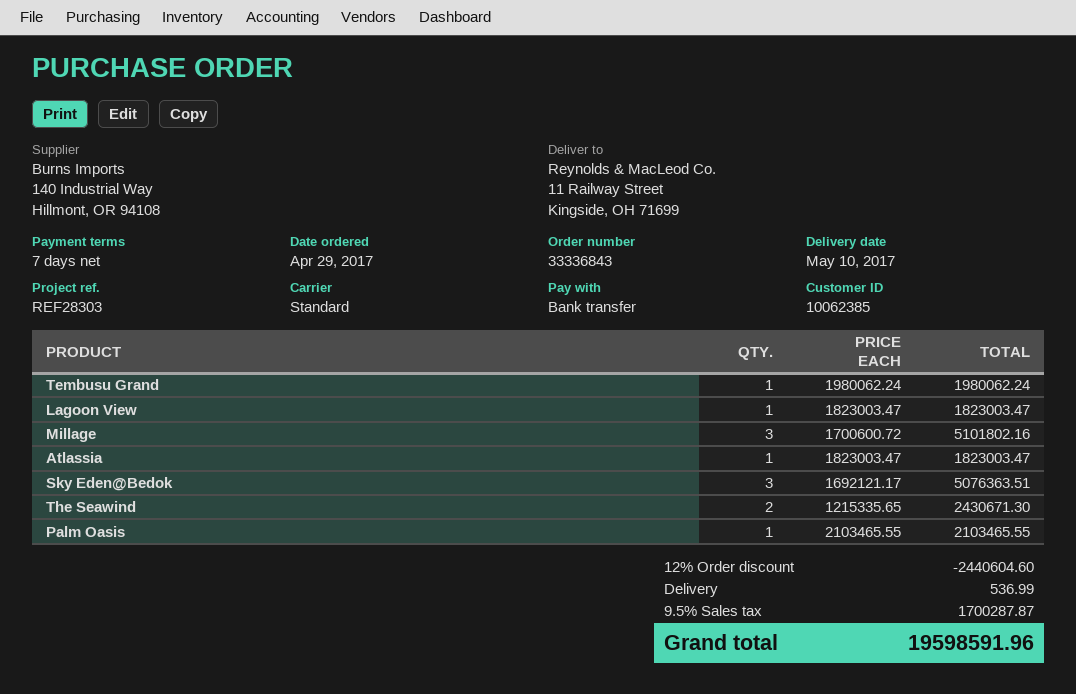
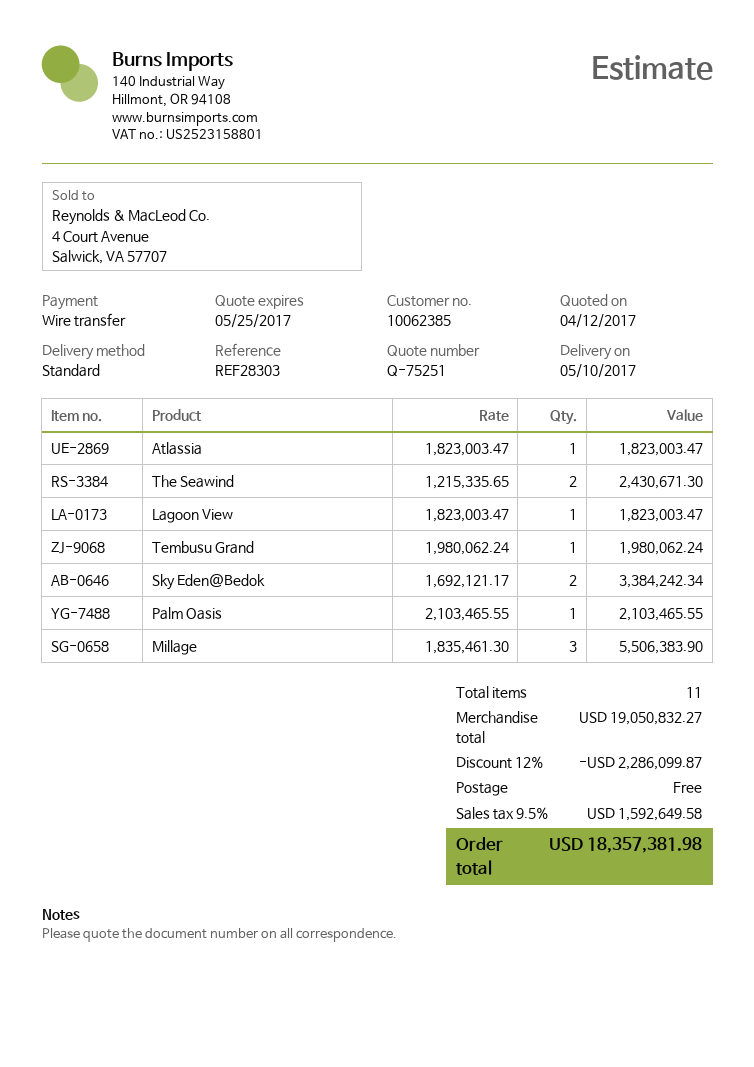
Millage: 3 x 1700600.72 = 5101802.16 -> 3 x 1835461.30 = 5506383.90
Sky Eden@Bedok: 3 x 1692121.17 = 5076363.51 -> 2 x 1692121.17 = 3384242.34
discount: 12% = 2440604.60 -> 12% = 2286099.87
shipping: 536.99 -> 0.00
tax: 9.5% = 1700287.87 -> 9.5% = 1592649.58
total: 19598591.96 -> 18357381.98

